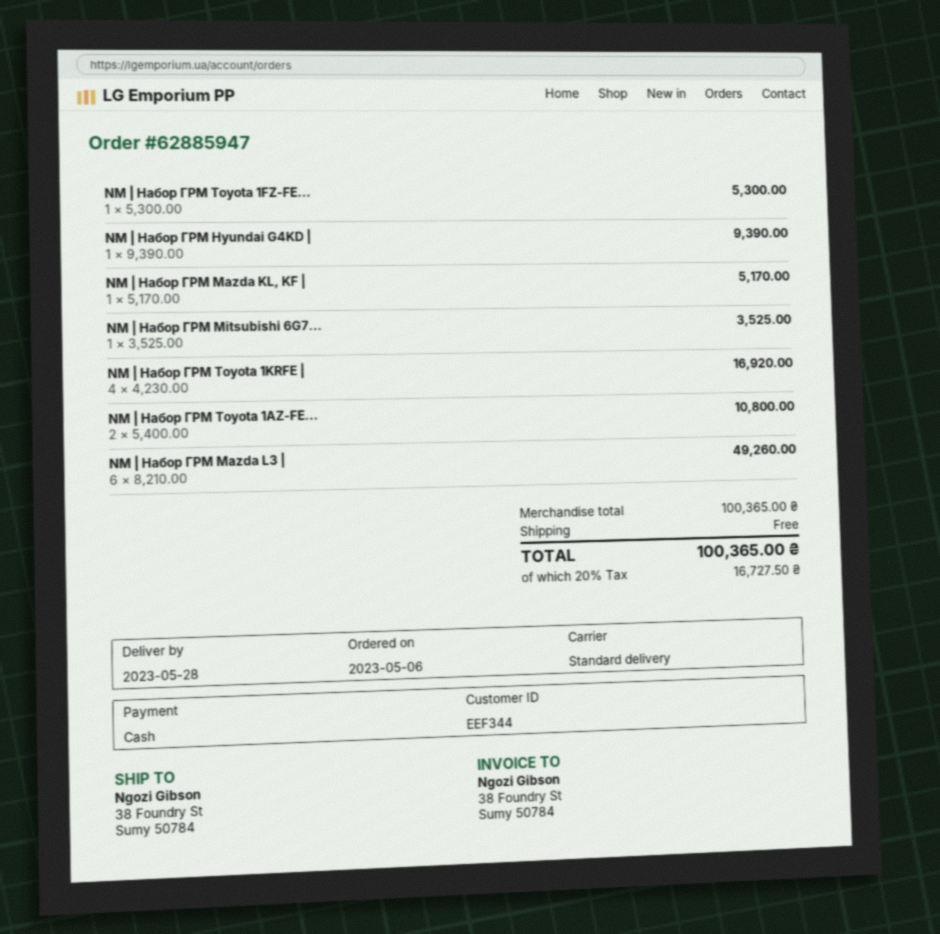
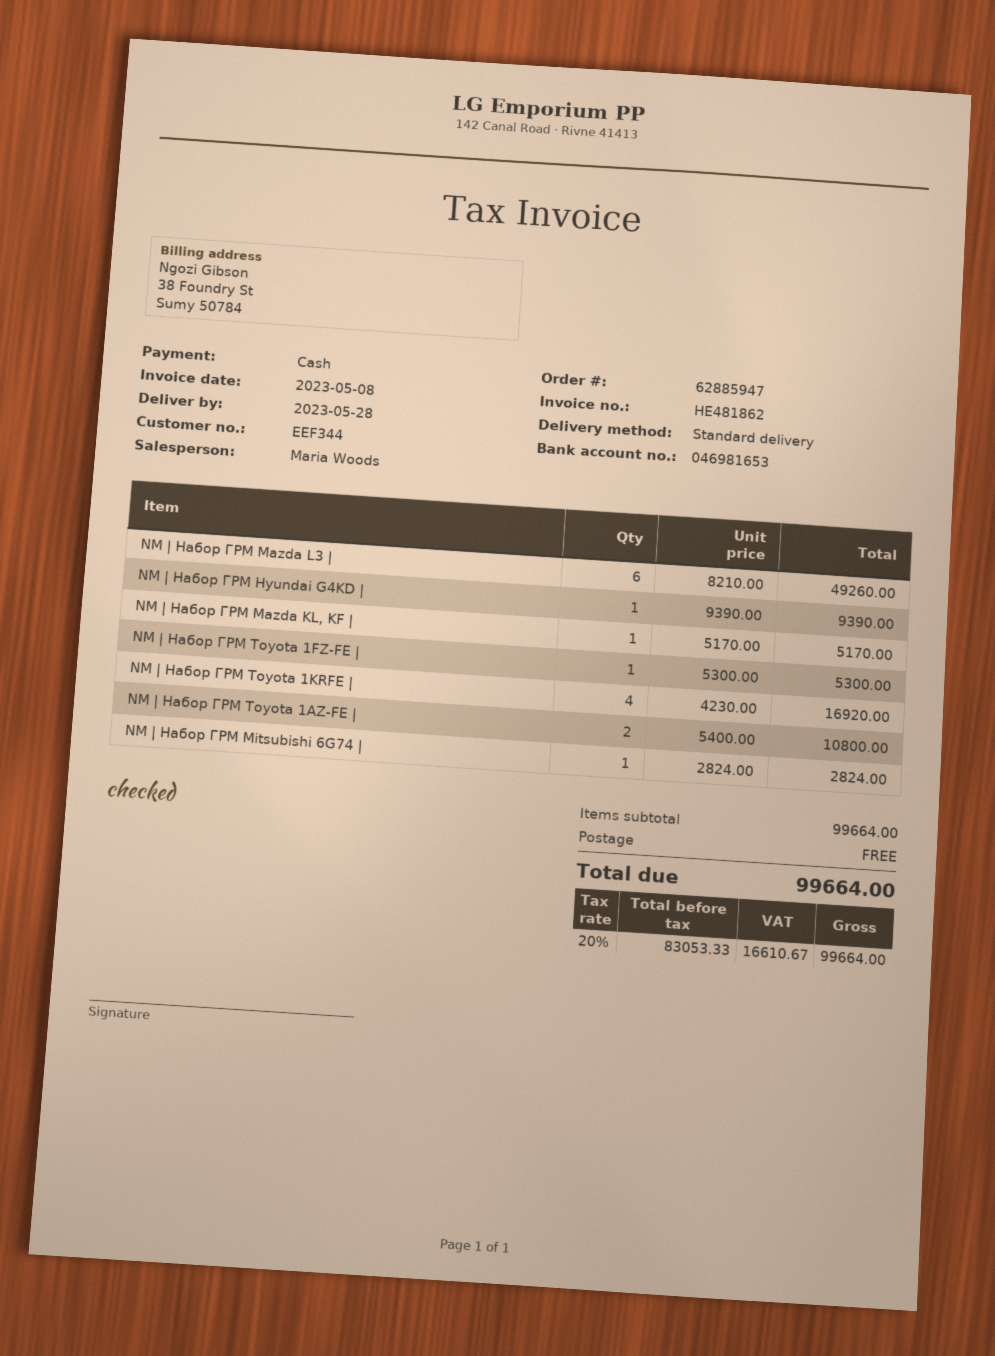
NM | Набор ГРМ Mitsubishi 6G7...: 1 x 3525.00 = 3525.00 -> 1 x 2824.00 = 2824.00
subtotal: 100365.00 -> 99664.00
tax: 20% = 16727.50 -> 20% = 16610.67
total: 100365.00 -> 99664.00

